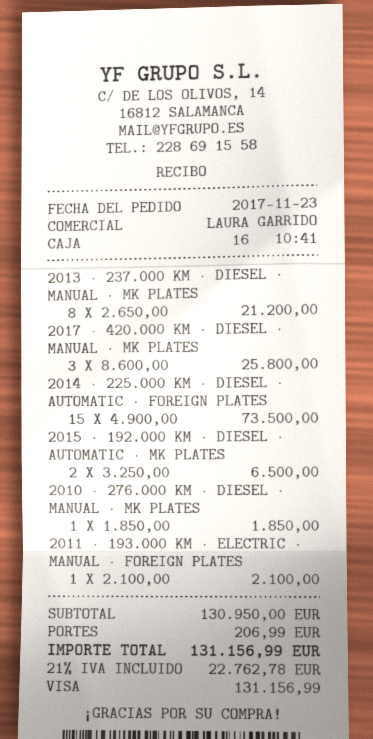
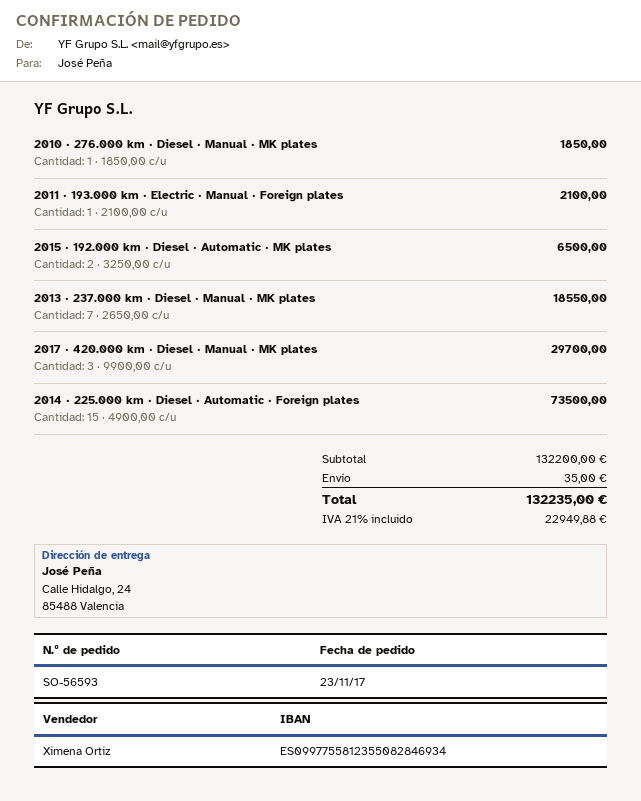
sales rep: LAURA GARRIDO -> Ximena Ortiz
2013 · 237.000 KM · DIESEL · MANUAL · MK PLATES: 8 x 2650.00 = 21200.00 -> 7 x 2650.00 = 18550.00
2017 · 420.000 KM · DIESEL · MANUAL · MK PLATES: 3 x 8600.00 = 25800.00 -> 3 x 9900.00 = 29700.00
subtotal: 130950.00 -> 132200.00
shipping: 206.99 -> 35.00
tax: 21% = 22762.78 -> 21% = 22949.88
total: 131156.99 -> 132235.00

